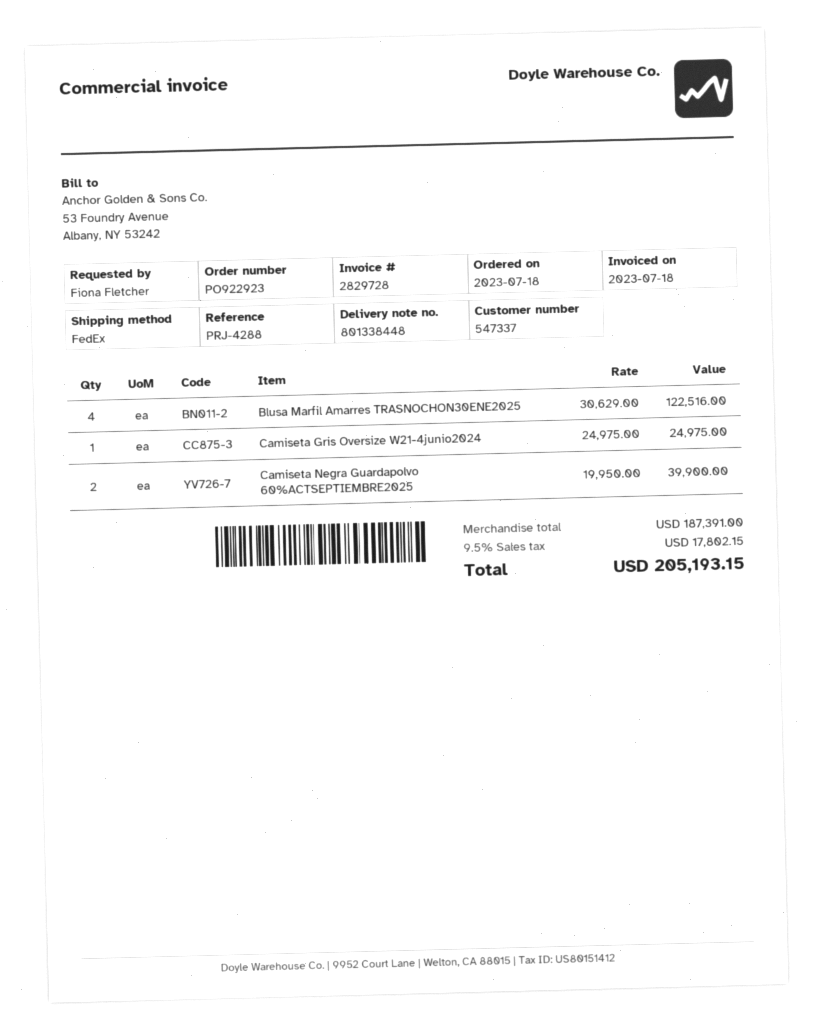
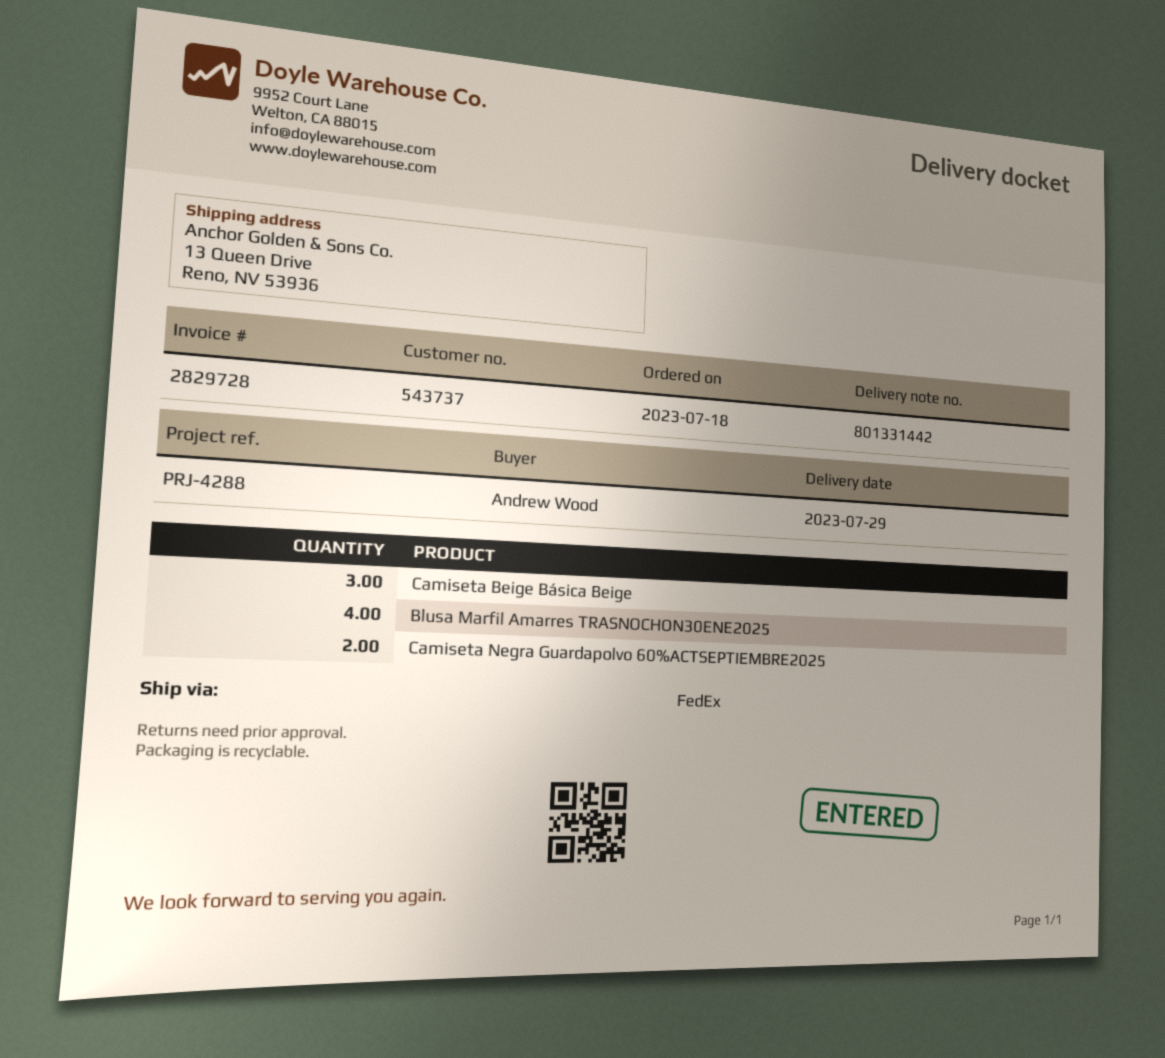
delivery note number: 801338448 -> 801331442
customer number: 547337 -> 543737
ordered by: Fiona Fletcher -> Andrew Wood
Camiseta Gris Oversize W21-4junio2024: 1 -> none
Camiseta Beige Básica Beige: none -> 3

